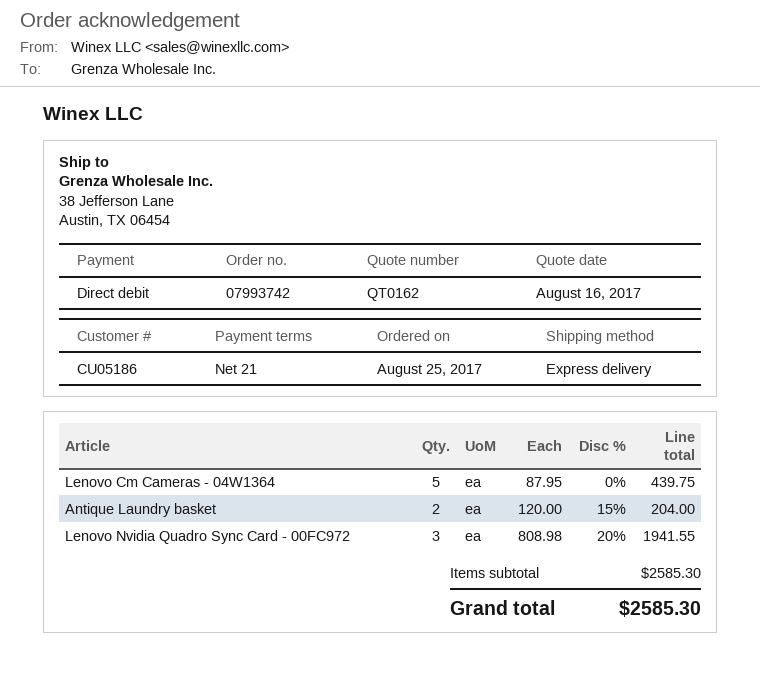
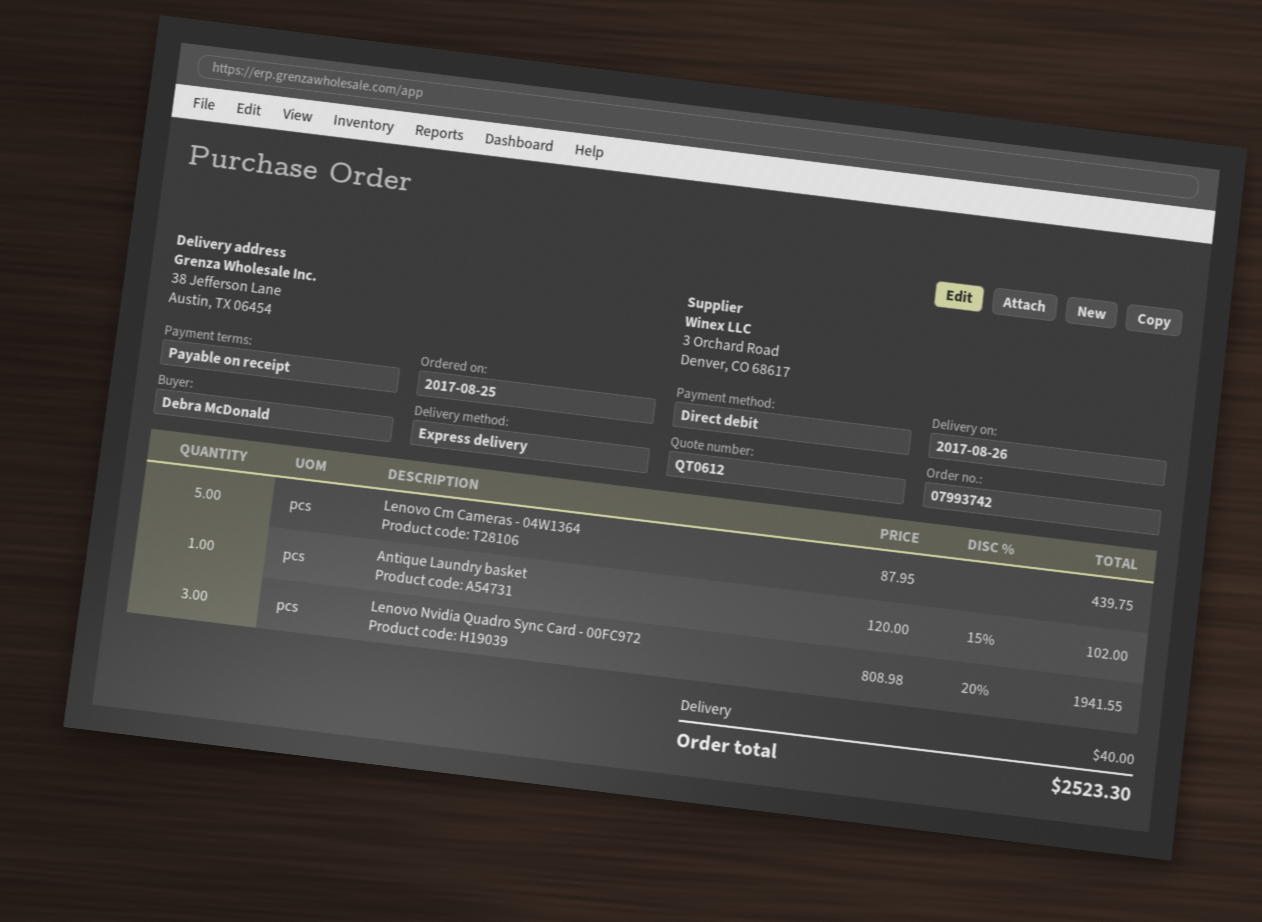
quote number: QT0162 -> QT0612
payment terms: 21 days -> on receipt
Antique Laundry basket: 2 x 120.00 - 15% = 204.00 -> 1 x 120.00 - 15% = 102.00
shipping: none -> 40.00
total: 2585.30 -> 2523.30

